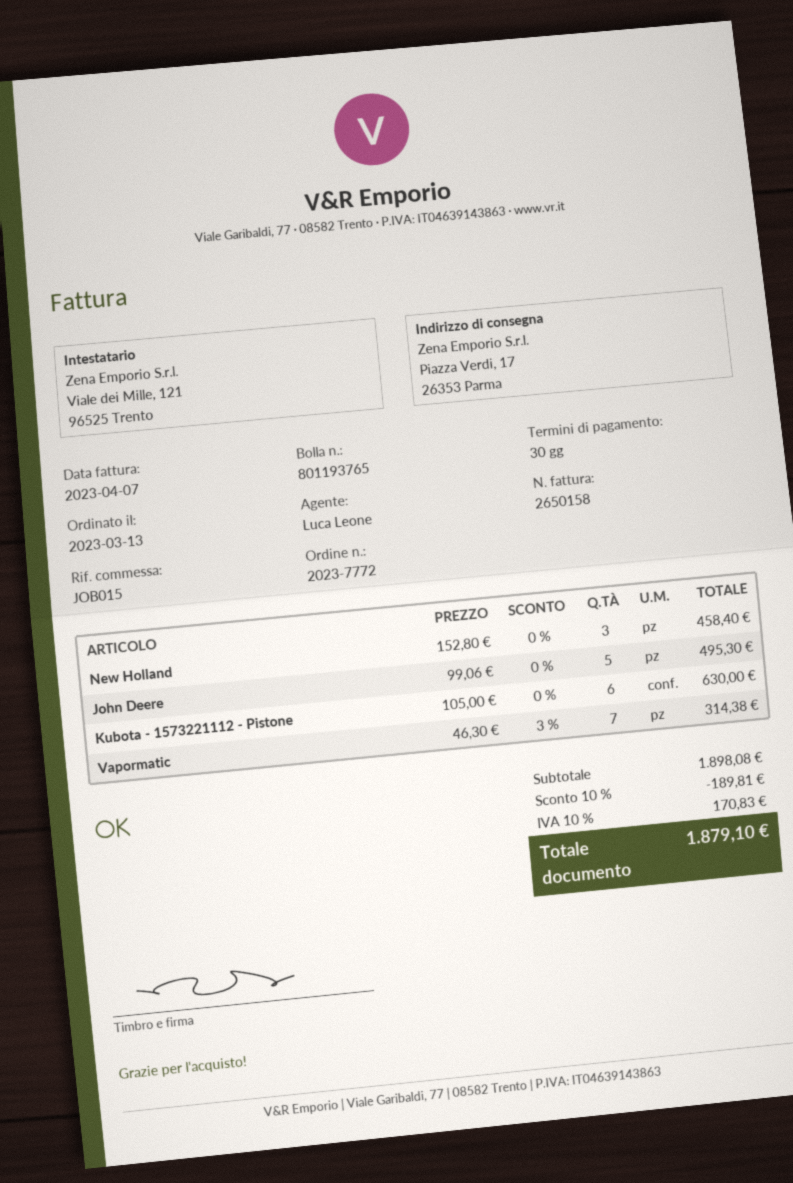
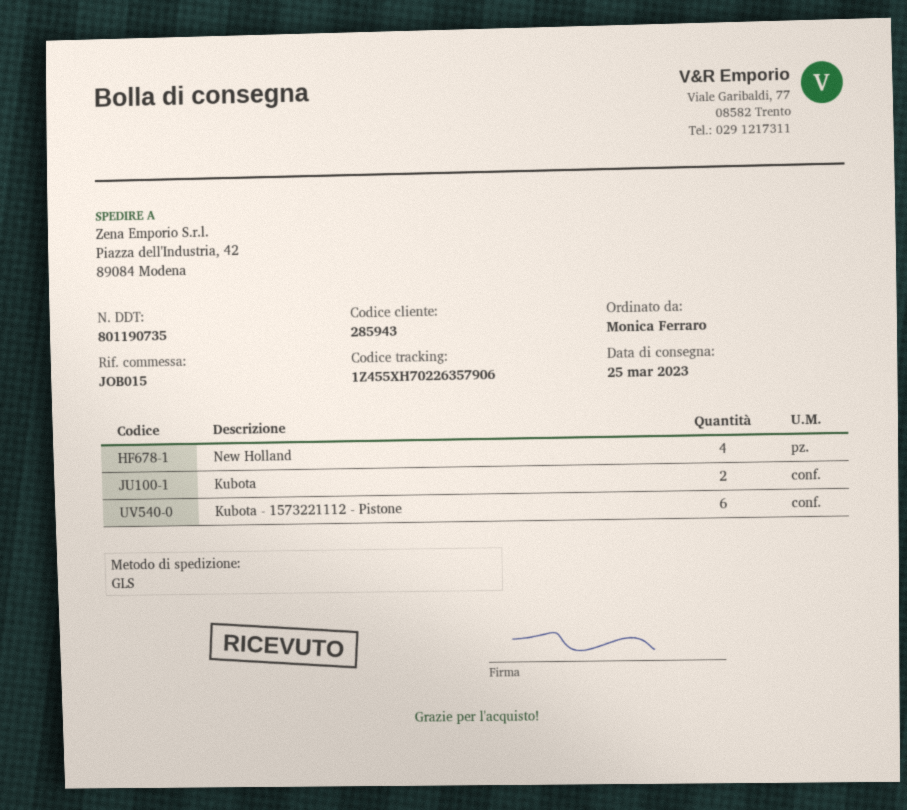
delivery note number: 801193765 -> 801190735
ship to: Piazza Verdi, 17, 26353 Parma -> Piazza dell'Industria, 42, 89084 Modena
New Holland: 3 -> 4
John Deere: 5 -> none
Vapormatic: 7 -> none
Kubota: none -> 2

